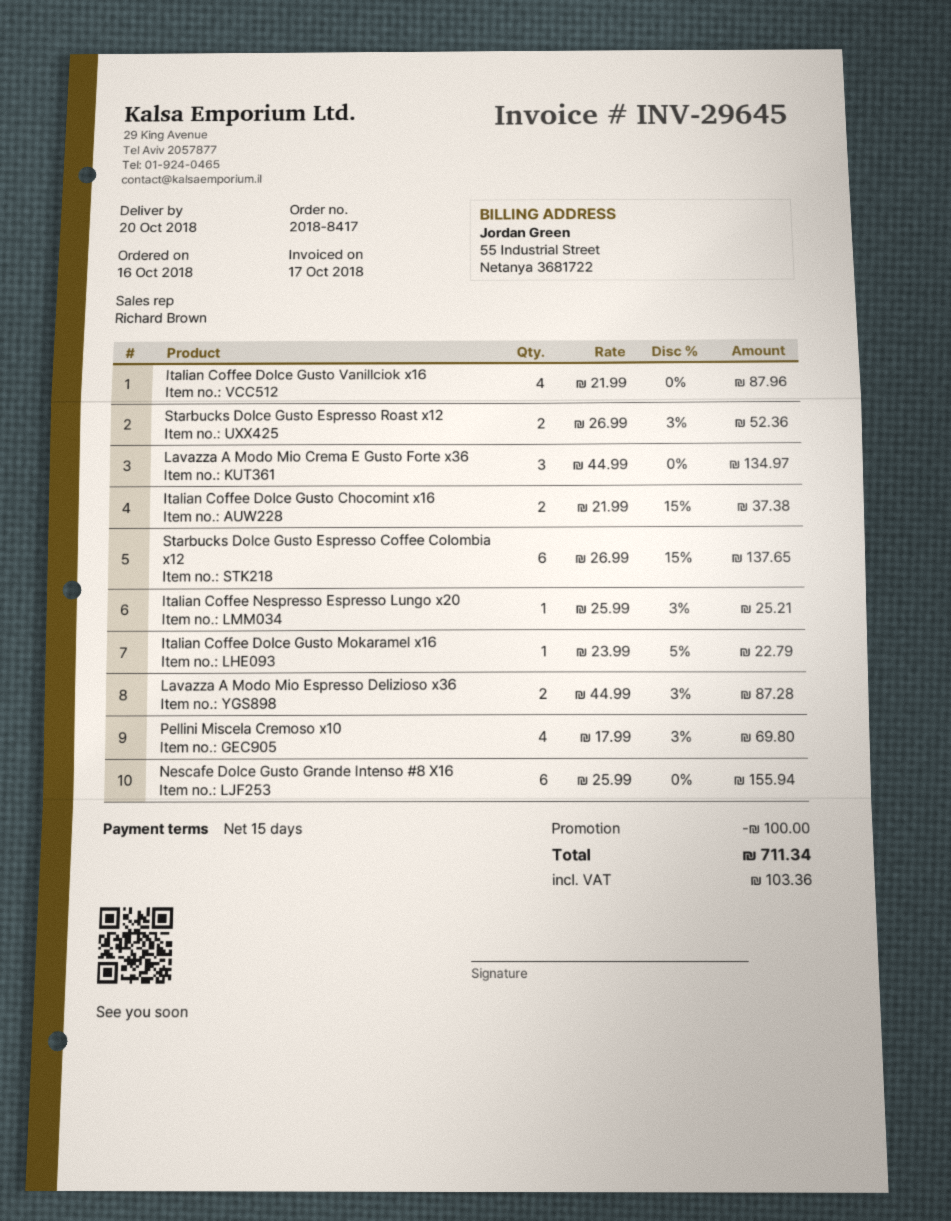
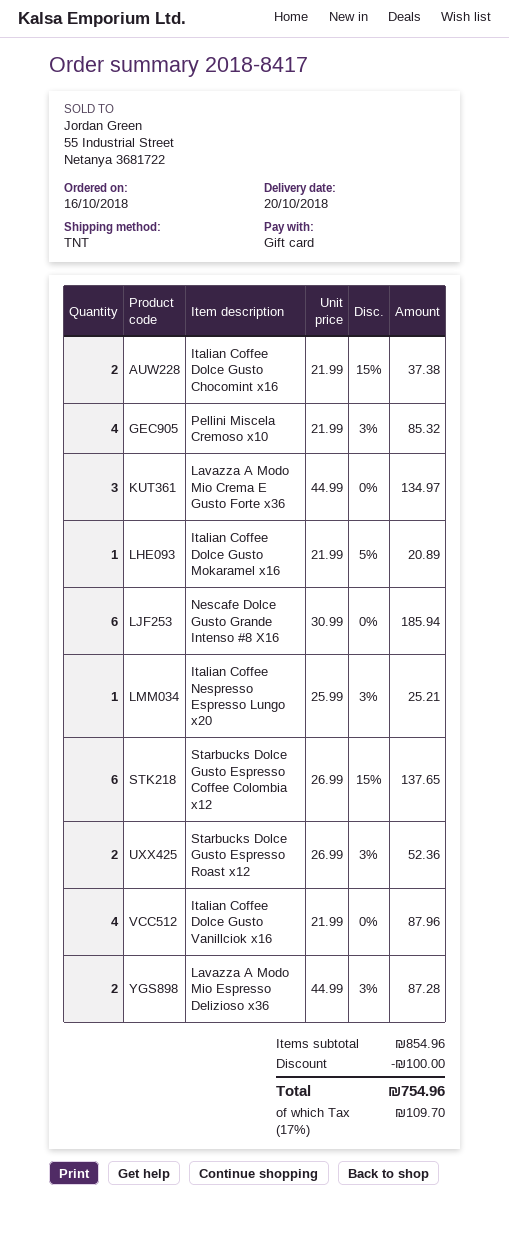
Italian Coffee Dolce Gusto Mokaramel x16: 1 x 23.99 - 5% = 22.79 -> 1 x 21.99 - 5% = 20.89
Pellini Miscela Cremoso x10: 4 x 17.99 - 3% = 69.80 -> 4 x 21.99 - 3% = 85.32
Nescafe Dolce Gusto Grande Intenso #8 X16: 6 x 25.99 = 155.94 -> 6 x 30.99 = 185.94
tax: 103.36 -> 109.70
total: 711.34 -> 754.96

